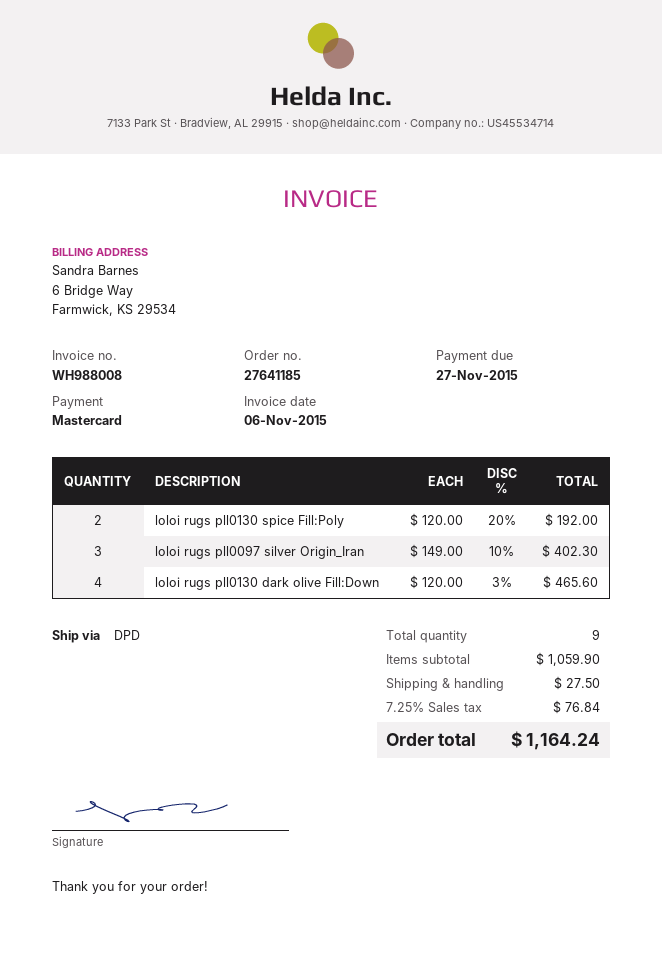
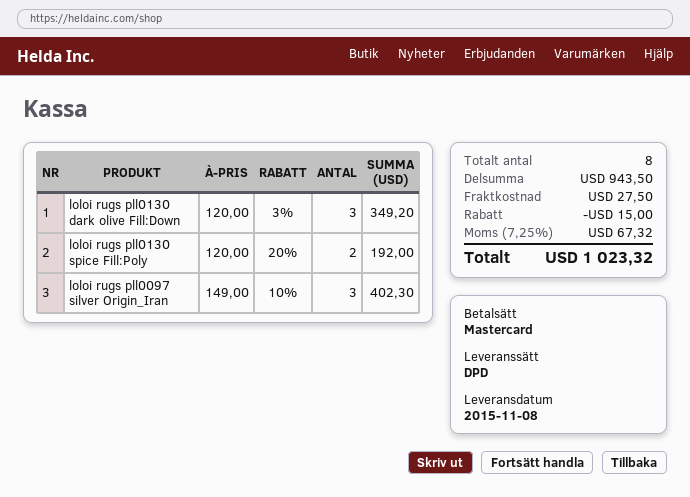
loloi rugs pll0130 dark olive Fill:Down: 4 x 120.00 - 3% = 465.60 -> 3 x 120.00 - 3% = 349.20
total quantity: 9 -> 8
subtotal: 1059.90 -> 943.50
discount: none -> 15.00
tax: 7.25% = 76.84 -> 7.25% = 67.32
total: 1164.24 -> 1023.32

